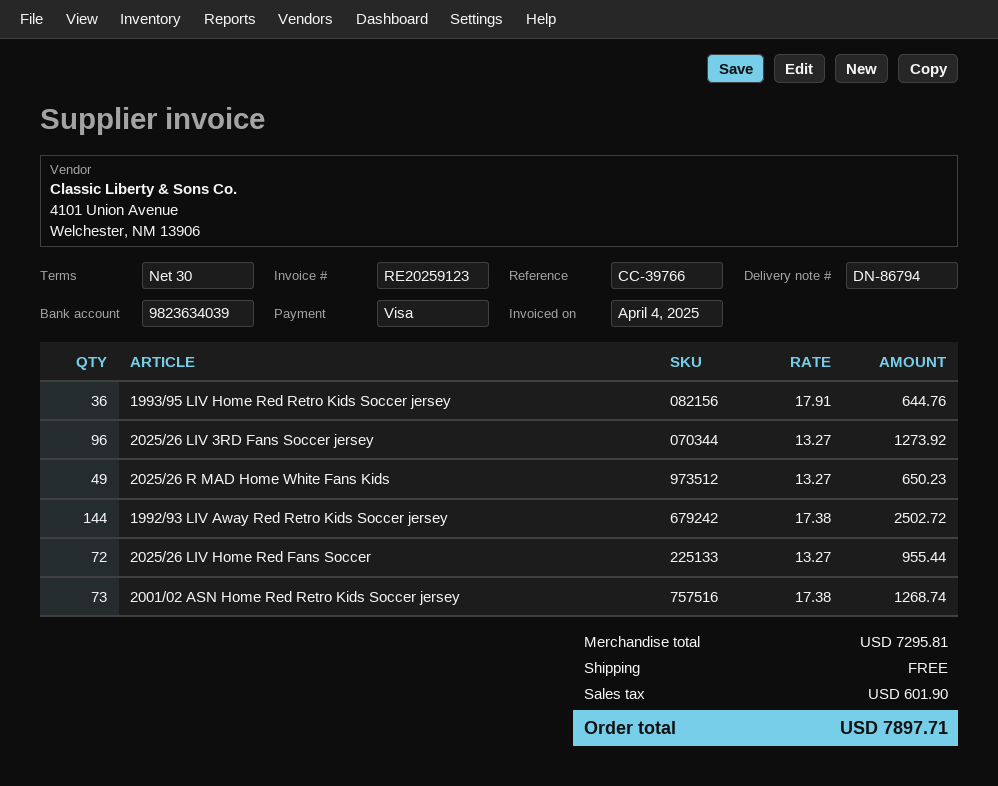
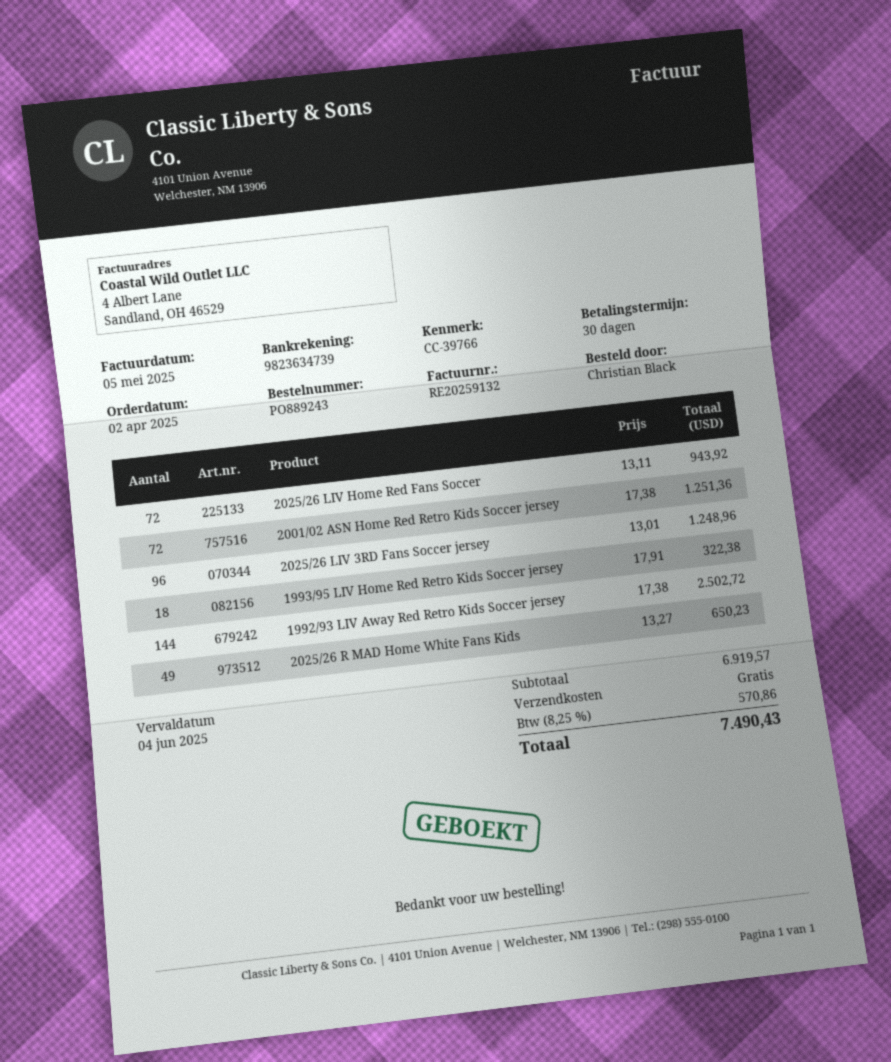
invoice number: RE20259123 -> RE20259132
invoice date: 2025-04-04 -> 2025-05-05
bank account: 9823634039 -> 9823634739
1993/95 LIV Home Red Retro Kids Soccer jersey: 36 x 17.91 = 644.76 -> 18 x 17.91 = 322.38
2025/26 LIV 3RD Fans Soccer jersey: 96 x 13.27 = 1273.92 -> 96 x 13.01 = 1248.96
2025/26 LIV Home Red Fans Soccer: 72 x 13.27 = 955.44 -> 72 x 13.11 = 943.92
2001/02 ASN Home Red Retro Kids Soccer jersey: 73 x 17.38 = 1268.74 -> 72 x 17.38 = 1251.36
subtotal: 7295.81 -> 6919.57
tax: 601.90 -> 570.86
total: 7897.71 -> 7490.43

